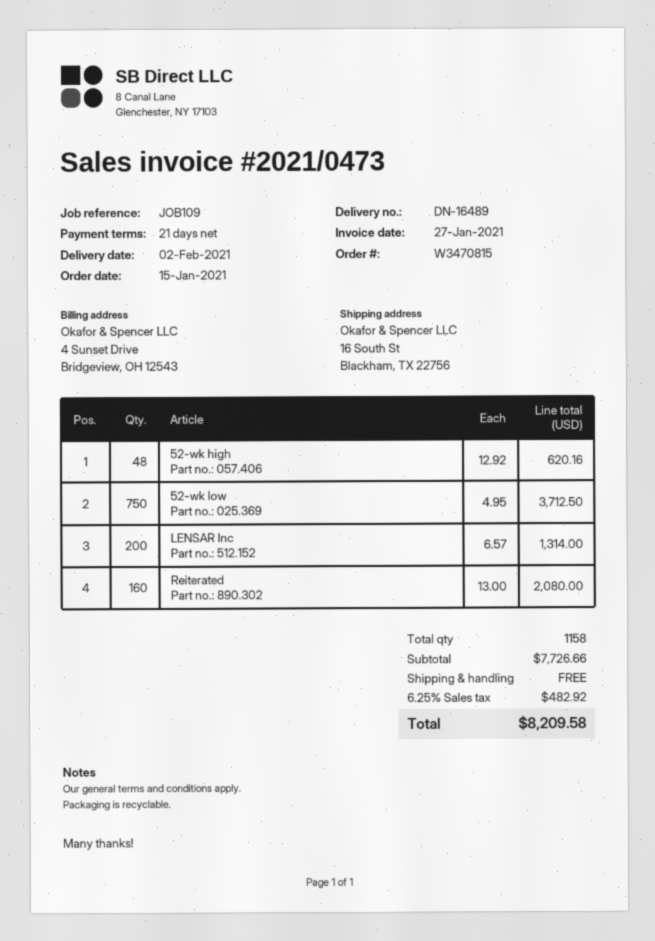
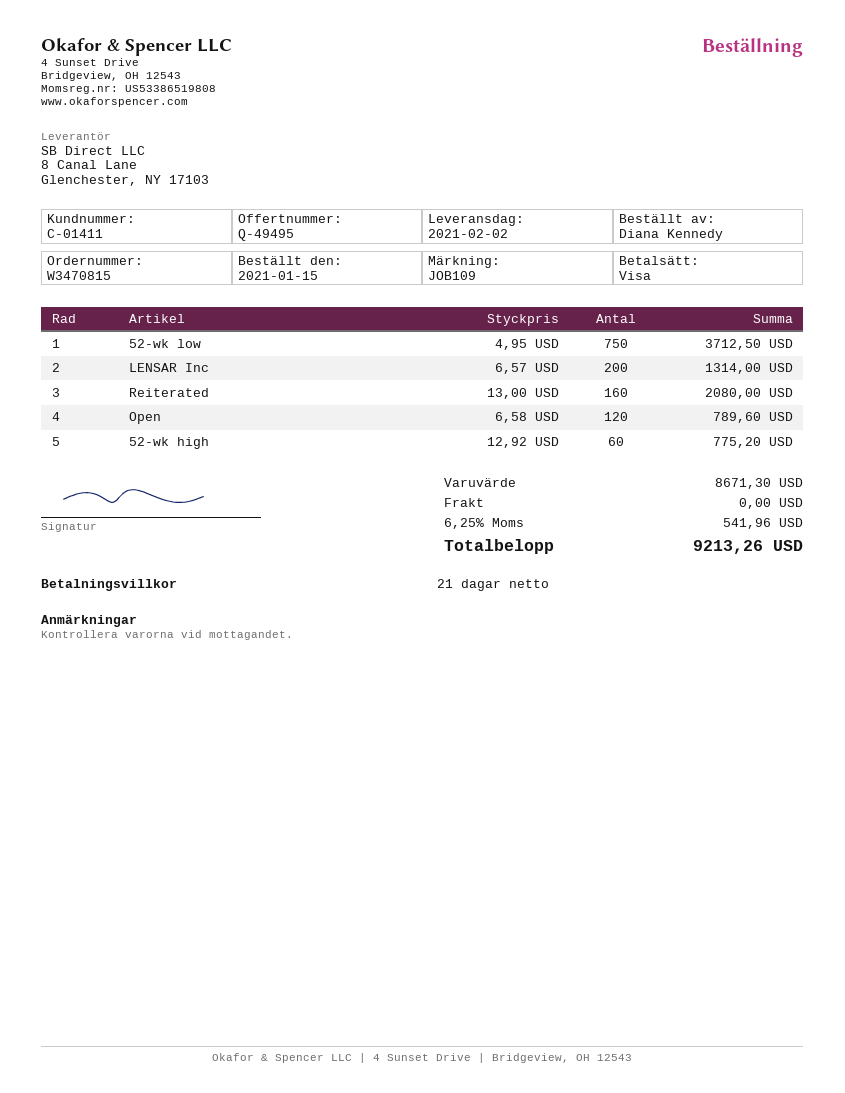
52-wk high: 48 x 12.92 = 620.16 -> 60 x 12.92 = 775.20
Open: none -> 120 x 6.58 = 789.60
subtotal: 7726.66 -> 8671.30
tax: 6.25% = 482.92 -> 6.25% = 541.96
total: 8209.58 -> 9213.26

